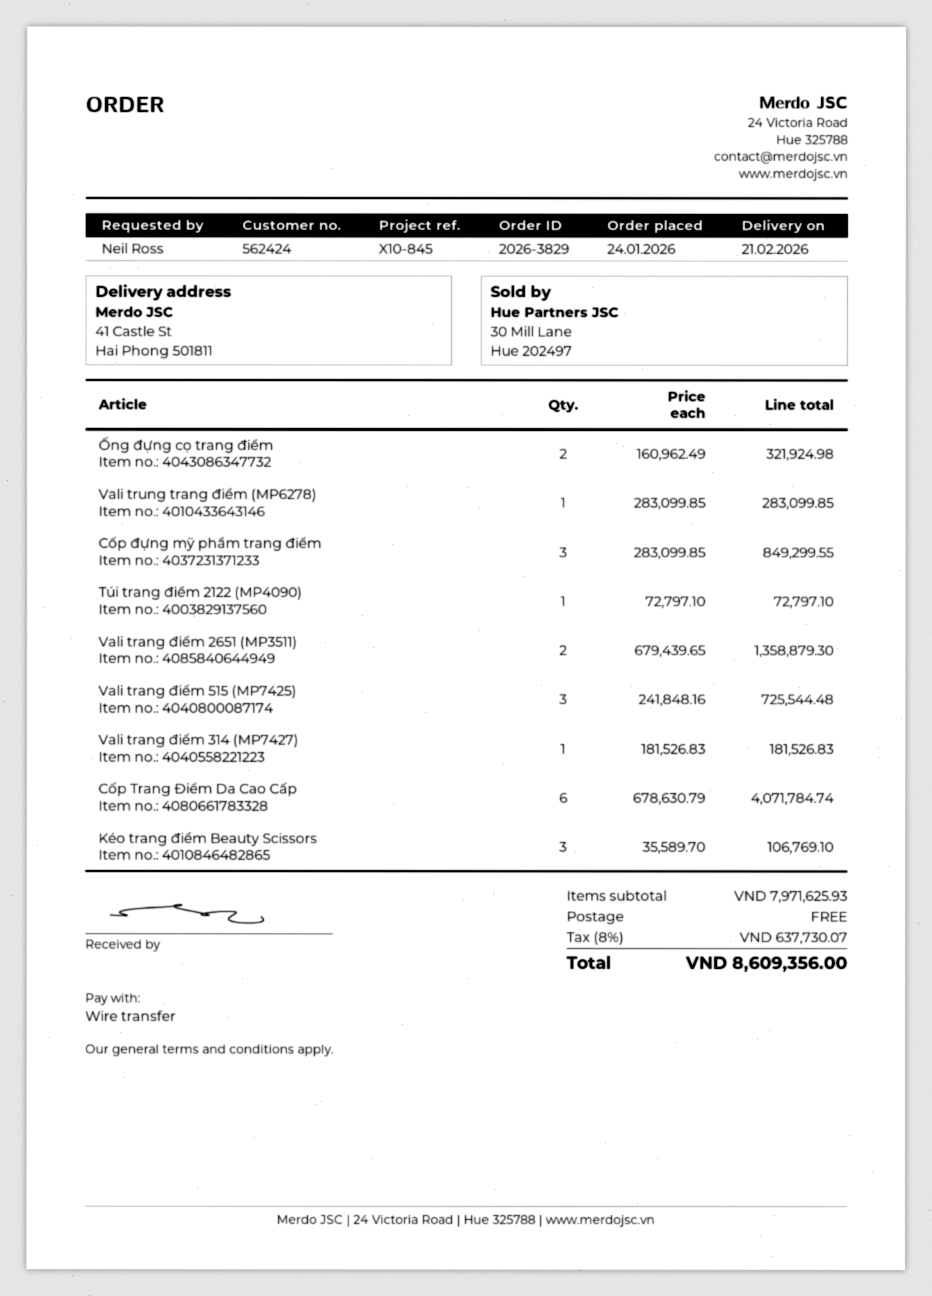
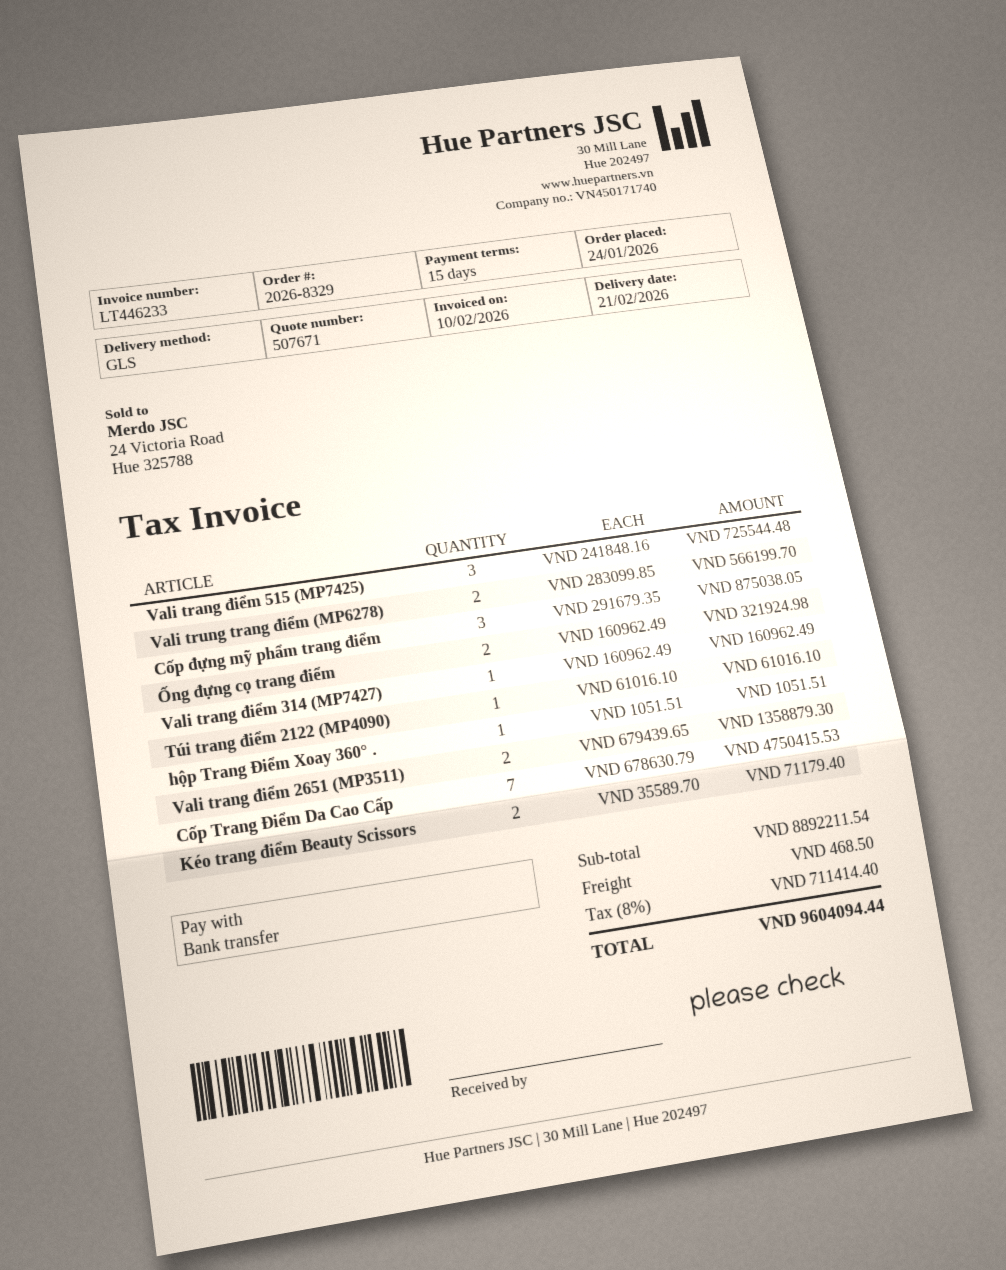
order number: 2026-3829 -> 2026-8329
Vali trung trang điểm (MP6278): 1 x 283099.85 = 283099.85 -> 2 x 283099.85 = 566199.70
Cốp đựng mỹ phẩm trang điểm: 3 x 283099.85 = 849299.55 -> 3 x 291679.35 = 875038.05
Túi trang điểm 2122 (MP4090): 1 x 72797.10 = 72797.10 -> 1 x 61016.10 = 61016.10
Vali trang điểm 314 (MP7427): 1 x 181526.83 = 181526.83 -> 1 x 160962.49 = 160962.49
Cốp Trang Điểm Da Cao Cấp: 6 x 678630.79 = 4071784.74 -> 7 x 678630.79 = 4750415.53
Kéo trang điểm Beauty Scissors: 3 x 35589.70 = 106769.10 -> 2 x 35589.70 = 71179.40
hộp Trang Điểm Xoay 360° .: none -> 1 x 1051.51 = 1051.51
subtotal: 7971625.93 -> 8892211.54
shipping: 0.00 -> 468.50
tax: 8% = 637730.07 -> 8% = 711414.40
total: 8609356.00 -> 9604094.44

